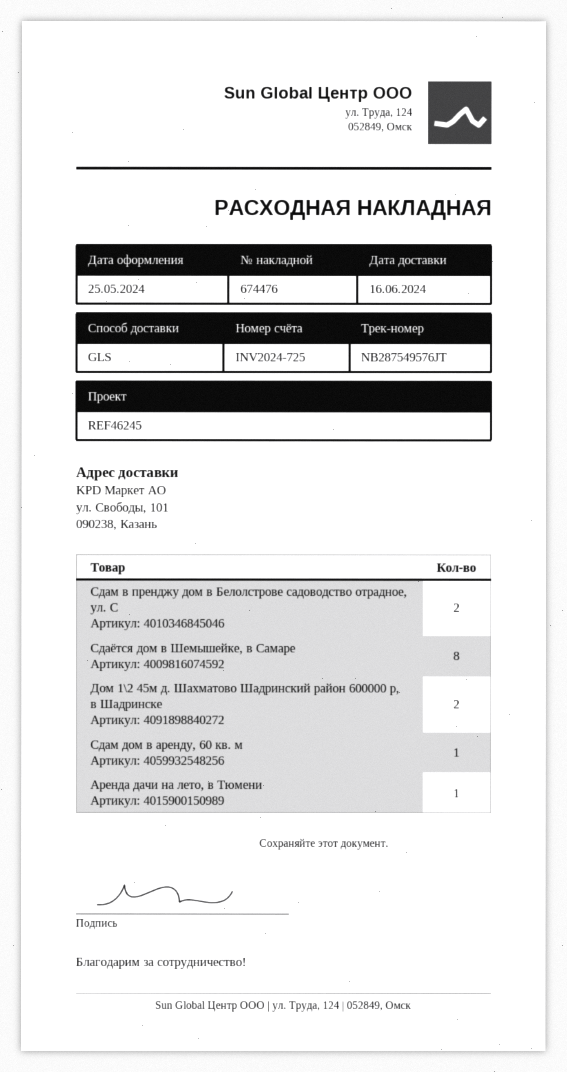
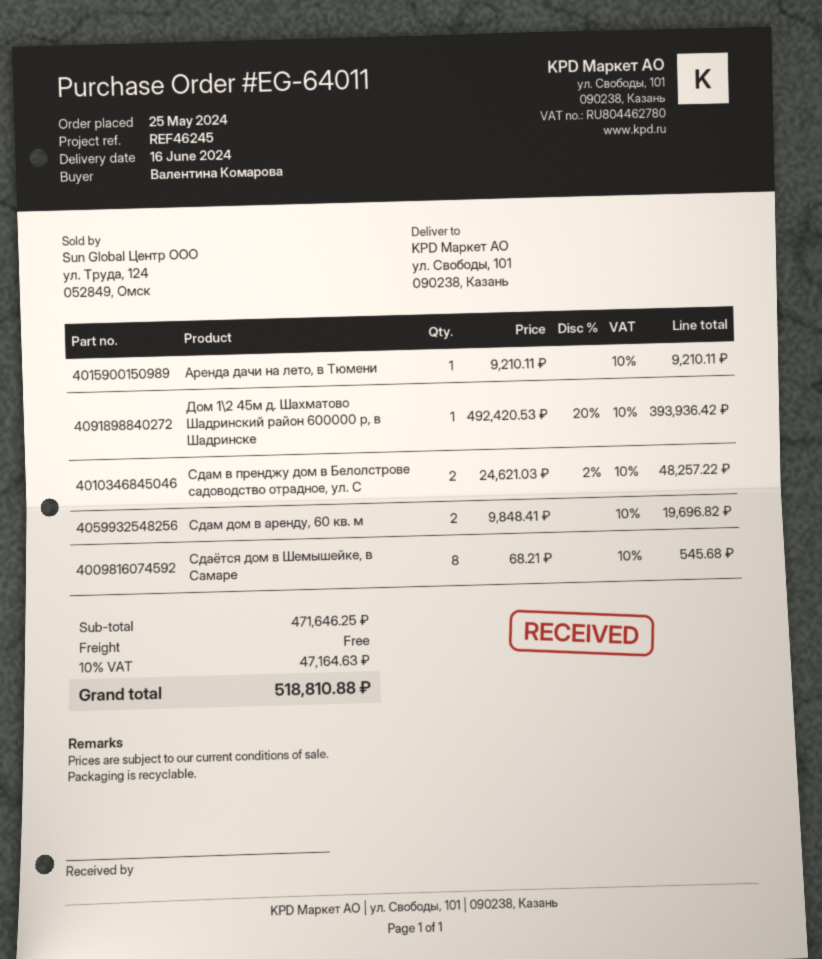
Дом 1\2 45м д. Шахматово Шадринский район 600000 р, в Шадринске: 2 -> 1
Сдам дом в аренду, 60 кв. м: 1 -> 2

